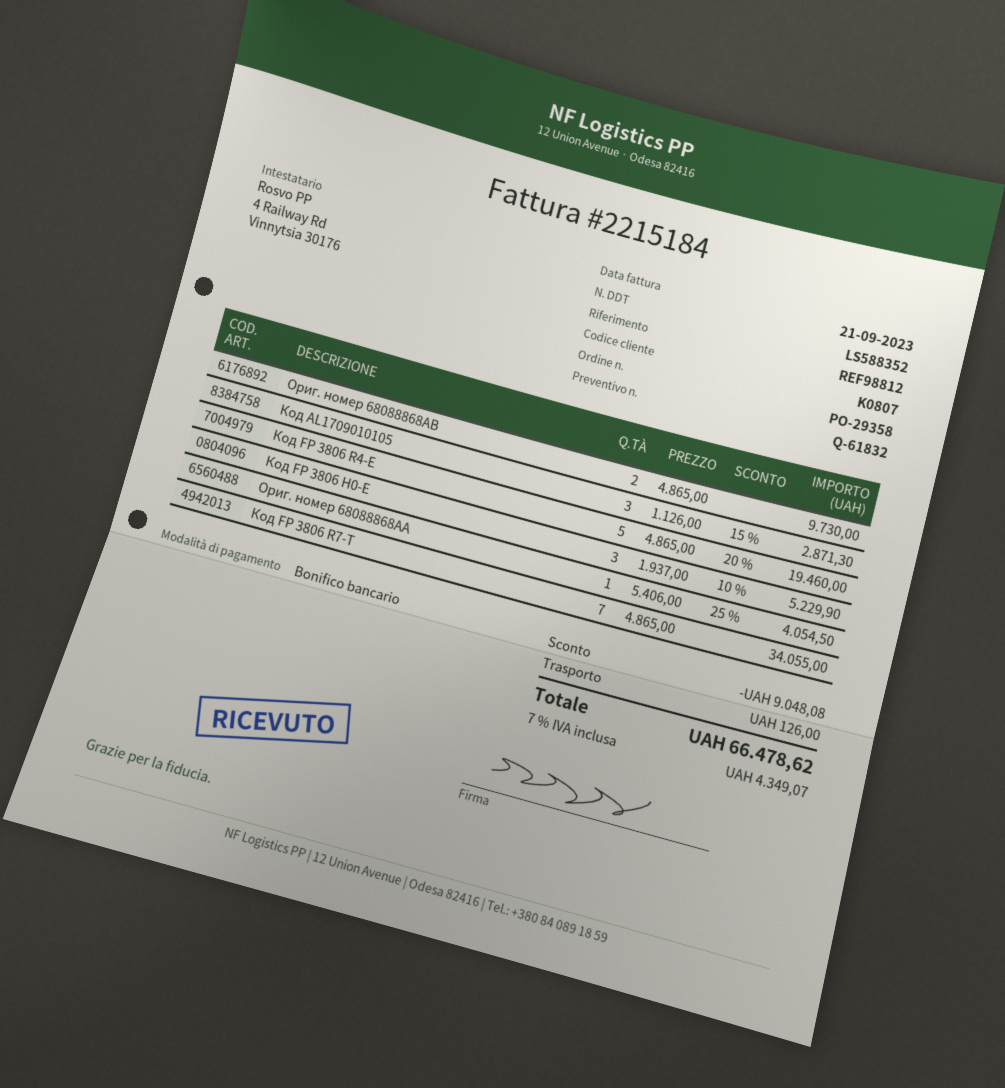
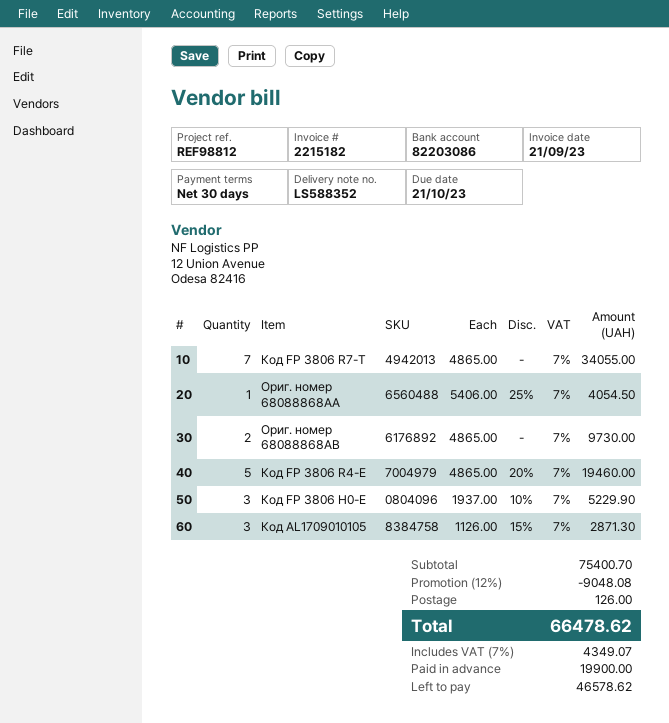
invoice number: 2215184 -> 2215182

